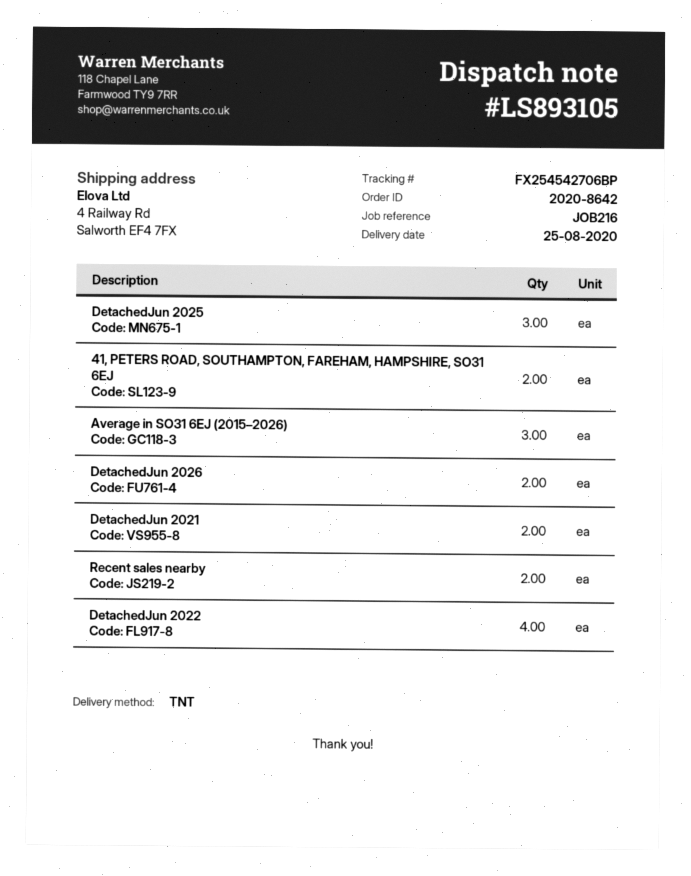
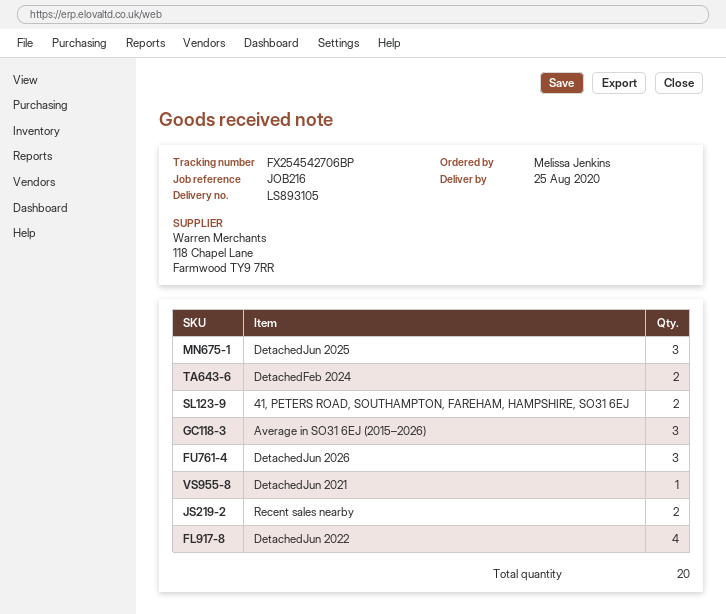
DetachedJun 2026: 2 -> 3
DetachedJun 2021: 2 -> 1
DetachedFeb 2024: none -> 2

